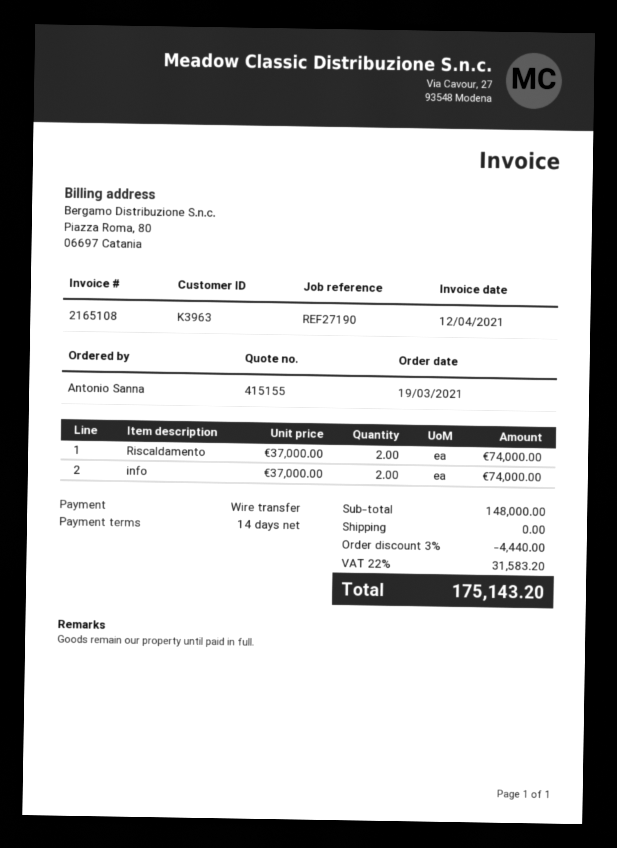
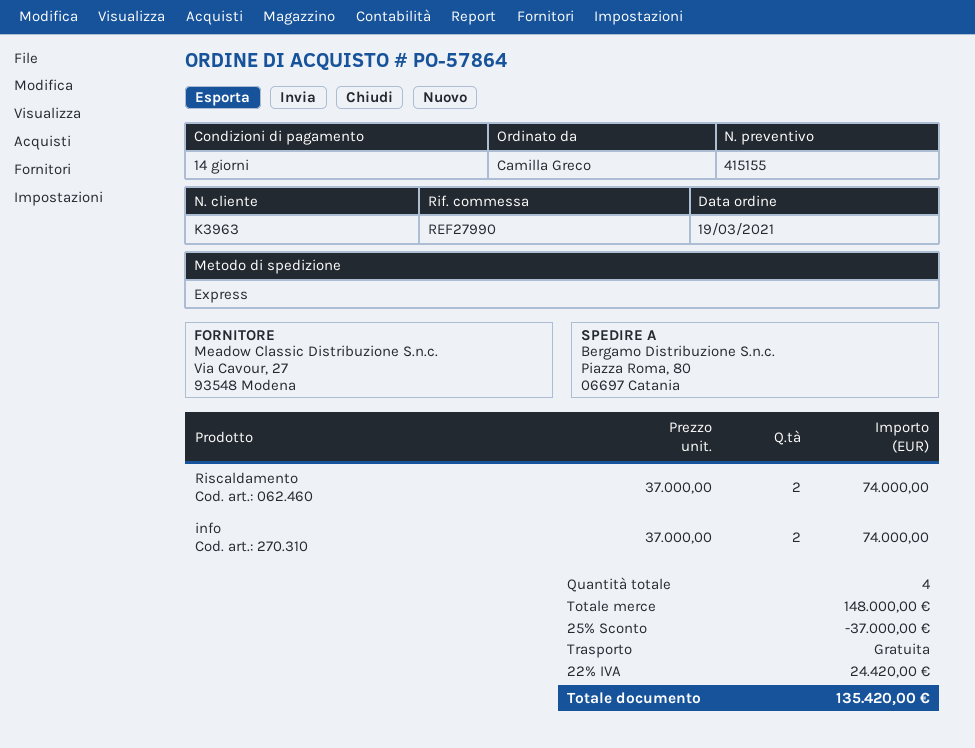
reference: REF27190 -> REF27990
ordered by: Antonio Sanna -> Camilla Greco
discount: 3% = 4440.00 -> 25% = 37000.00
tax: 22% = 31583.20 -> 22% = 24420.00
total: 175143.20 -> 135420.00

